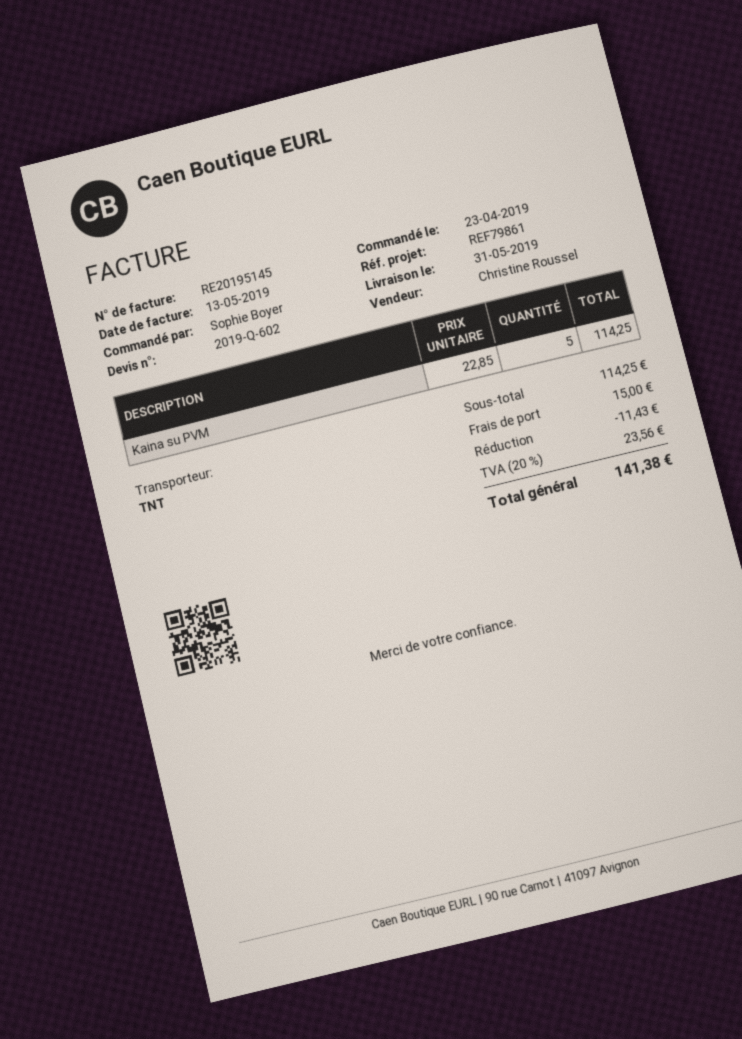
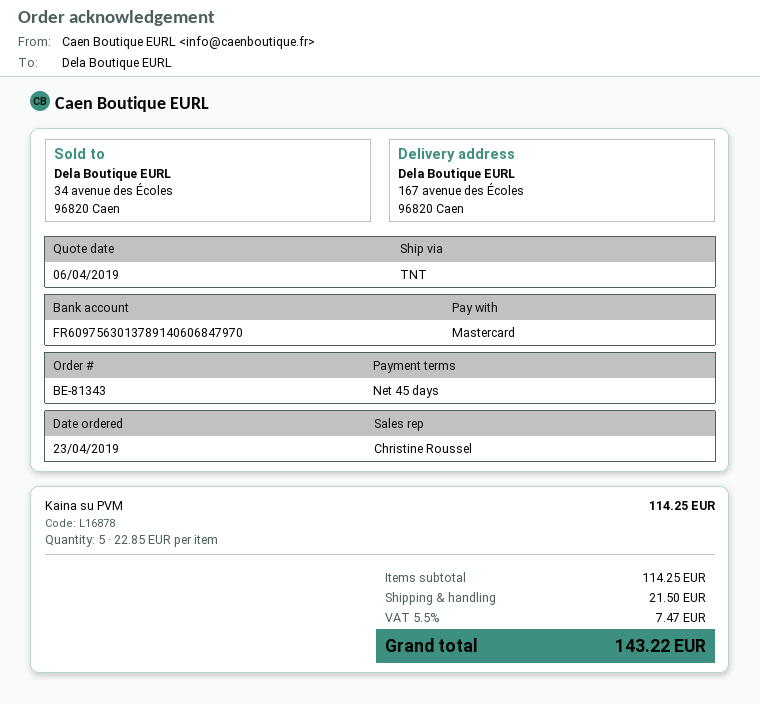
discount: 11.43 -> none
shipping: 15.00 -> 21.50
tax: 20% = 23.56 -> 5.5% = 7.47
total: 141.38 -> 143.22

